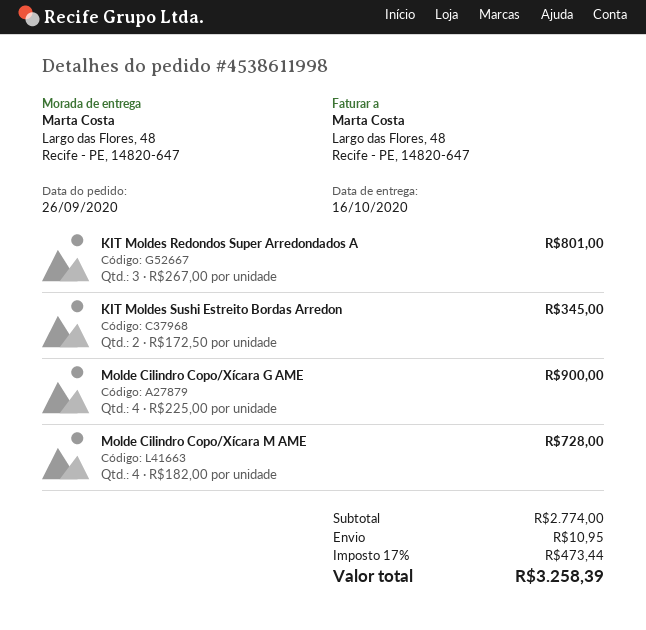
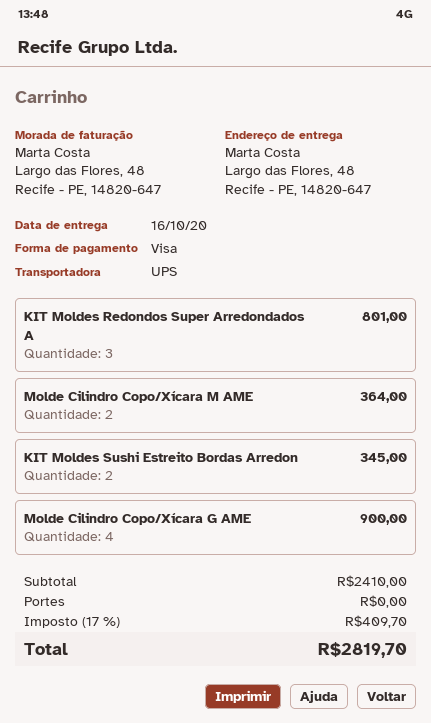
Molde Cilindro Copo/Xícara M AME: 4 for 728.00 -> 2 for 364.00
subtotal: 2774.00 -> 2410.00
shipping: 10.95 -> 0.00
tax: 17% = 473.44 -> 17% = 409.70
total: 3258.39 -> 2819.70

